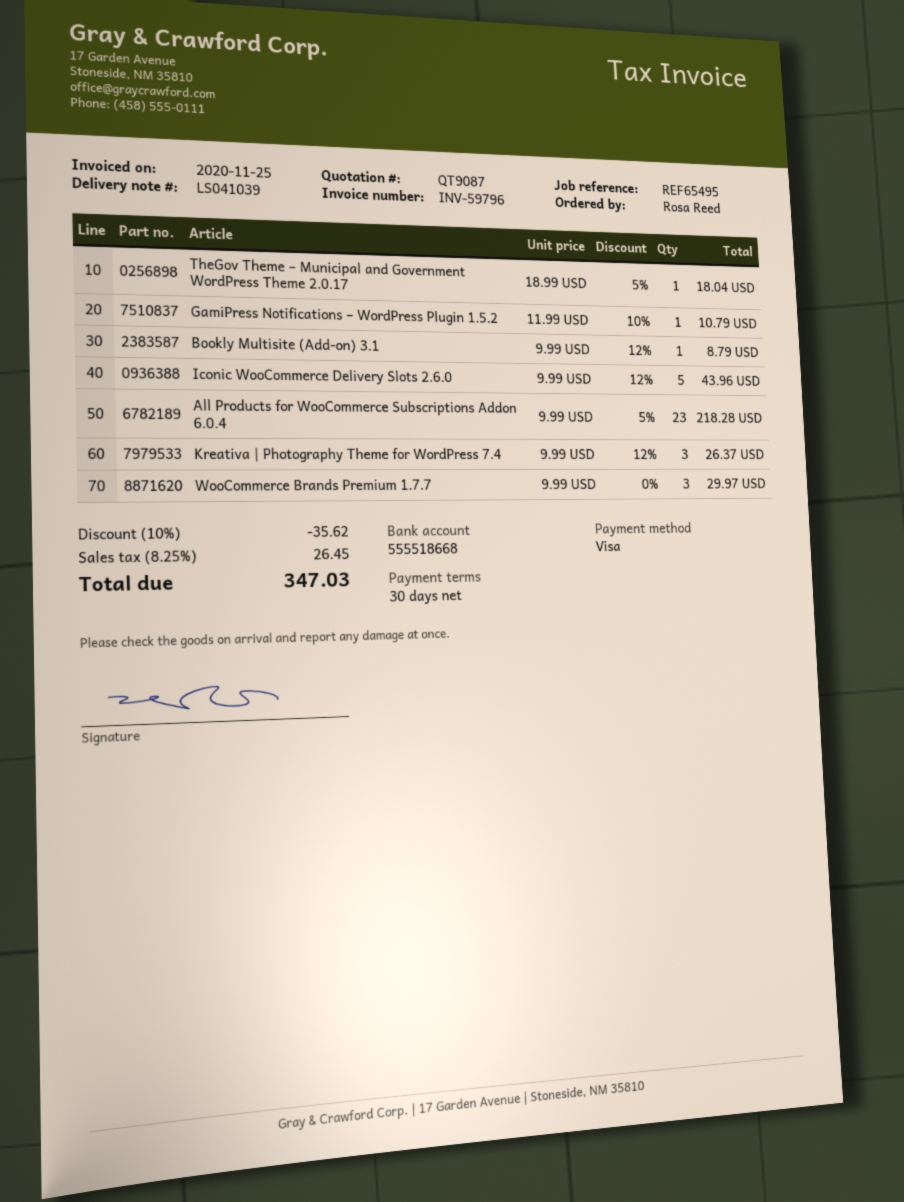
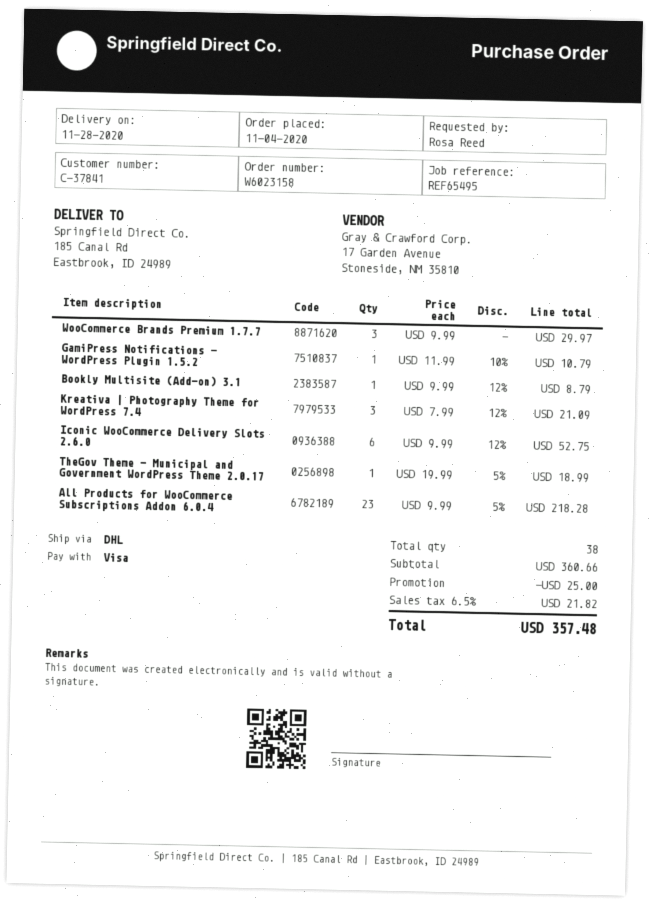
TheGov Theme – Municipal and Government WordPress Theme 2.0.17: 1 x 18.99 - 5% = 18.04 -> 1 x 19.99 - 5% = 18.99
Iconic WooCommerce Delivery Slots 2.6.0: 5 x 9.99 - 12% = 43.96 -> 6 x 9.99 - 12% = 52.75
Kreativa | Photography Theme for WordPress 7.4: 3 x 9.99 - 12% = 26.37 -> 3 x 7.99 - 12% = 21.09
discount: 35.62 -> 25.00
tax: 8.25% = 26.45 -> 6.5% = 21.82
total: 347.03 -> 357.48

